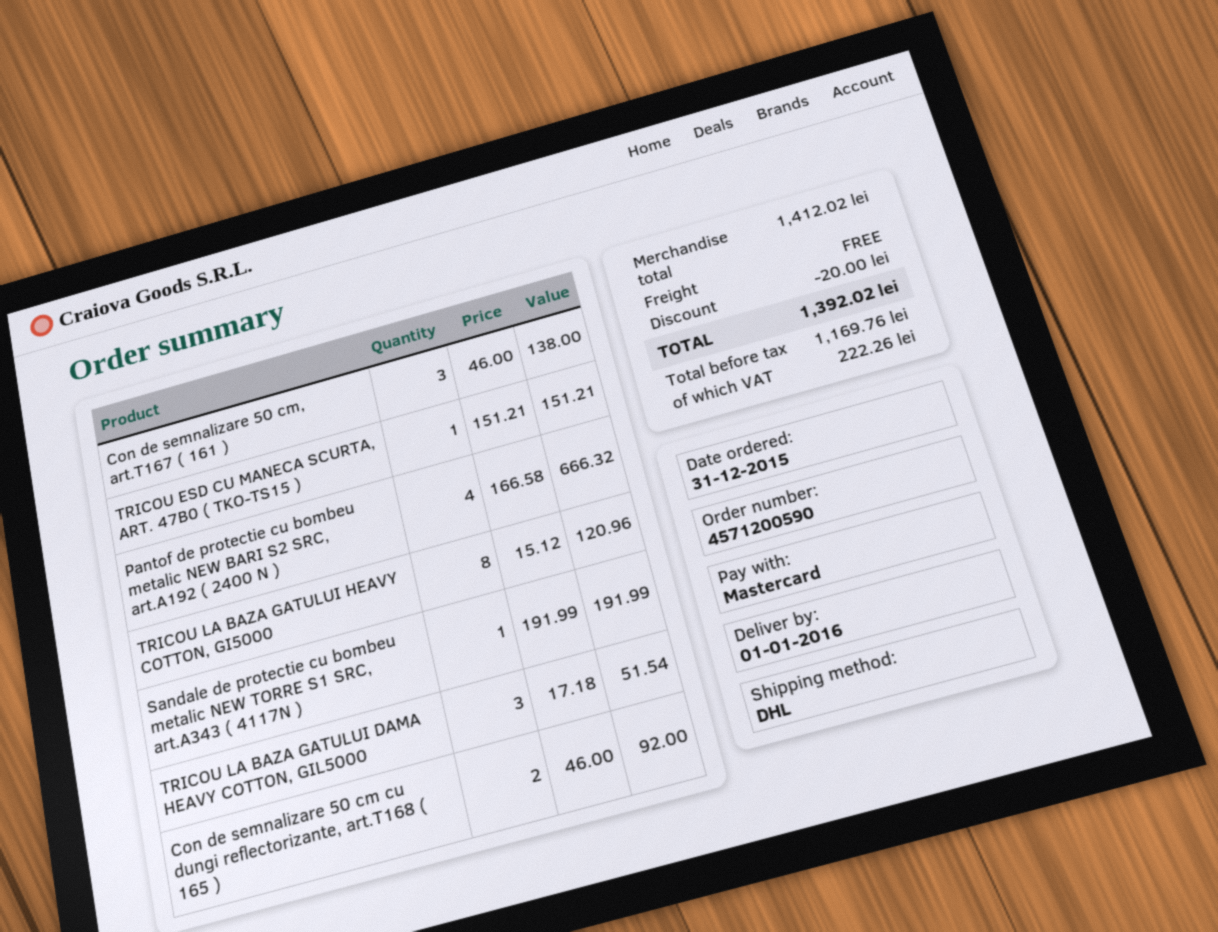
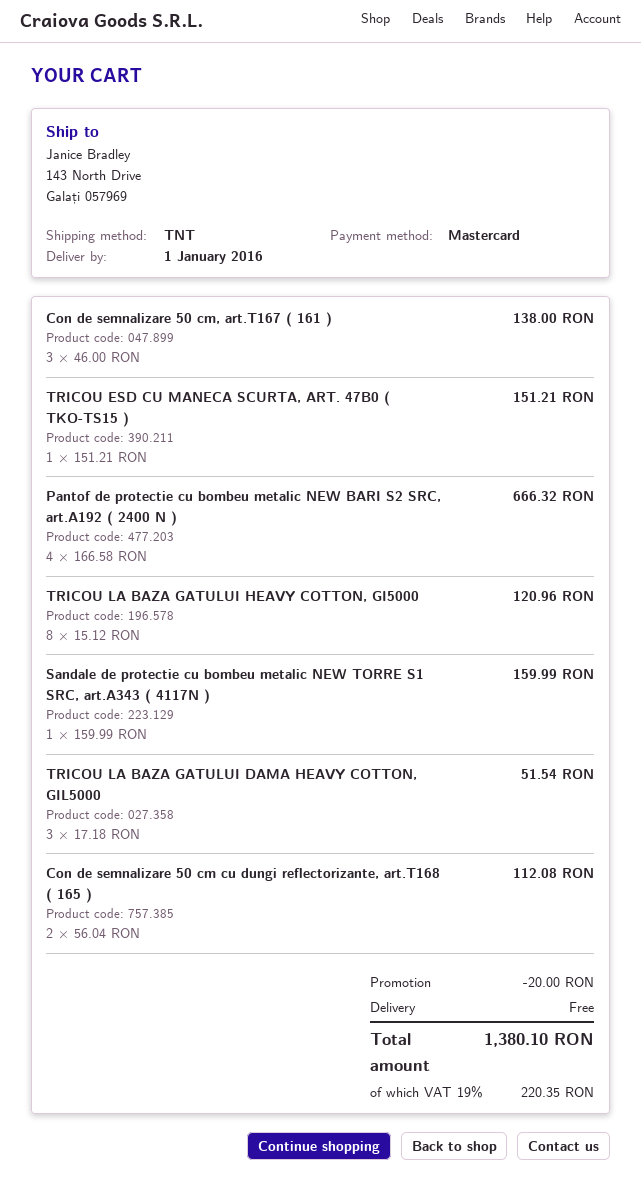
shipping method: DHL -> TNT
Sandale de protectie cu bombeu metalic NEW TORRE S1 SRC, art.A343 ( 4117N ): 1 x 191.99 = 191.99 -> 1 x 159.99 = 159.99
Con de semnalizare 50 cm cu dungi reflectorizante, art.T168 ( 165 ): 2 x 46.00 = 92.00 -> 2 x 56.04 = 112.08
tax: 222.26 -> 220.35
total: 1392.02 -> 1380.10

